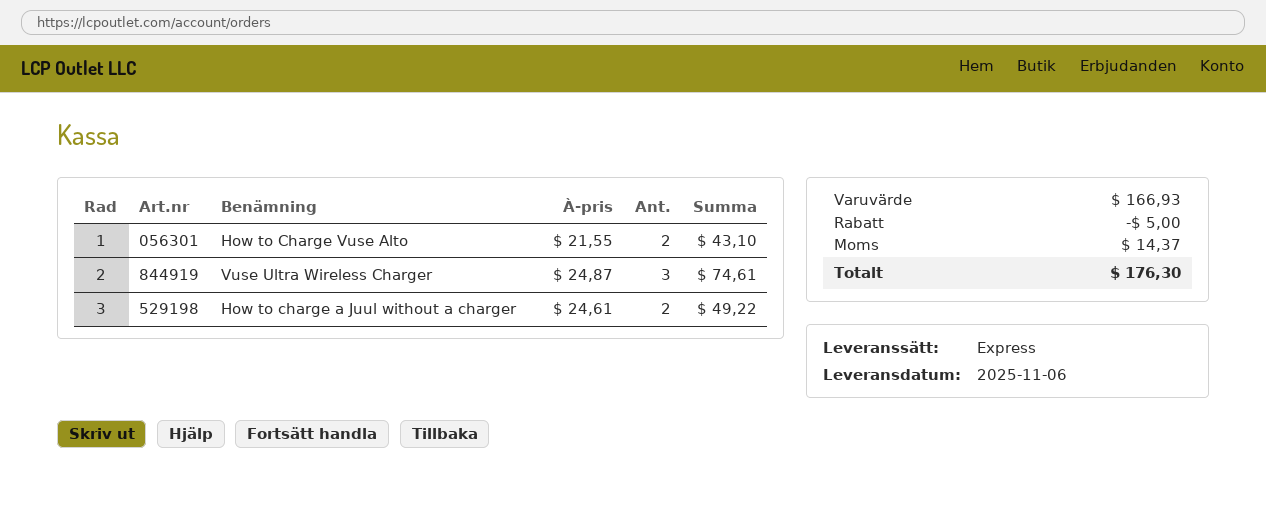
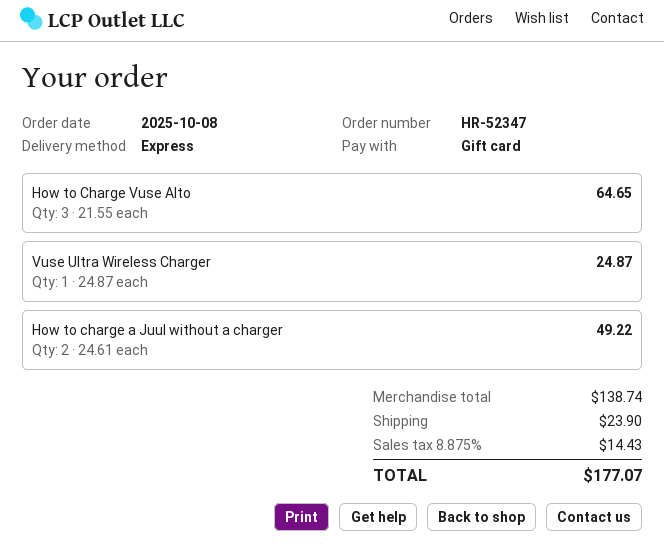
How to Charge Vuse Alto: 2 x 21.55 = 43.10 -> 3 x 21.55 = 64.65
Vuse Ultra Wireless Charger: 3 x 24.87 = 74.61 -> 1 x 24.87 = 24.87
subtotal: 166.93 -> 138.74
discount: 5.00 -> none
shipping: none -> 23.90
tax: 14.37 -> 14.43
total: 176.30 -> 177.07

